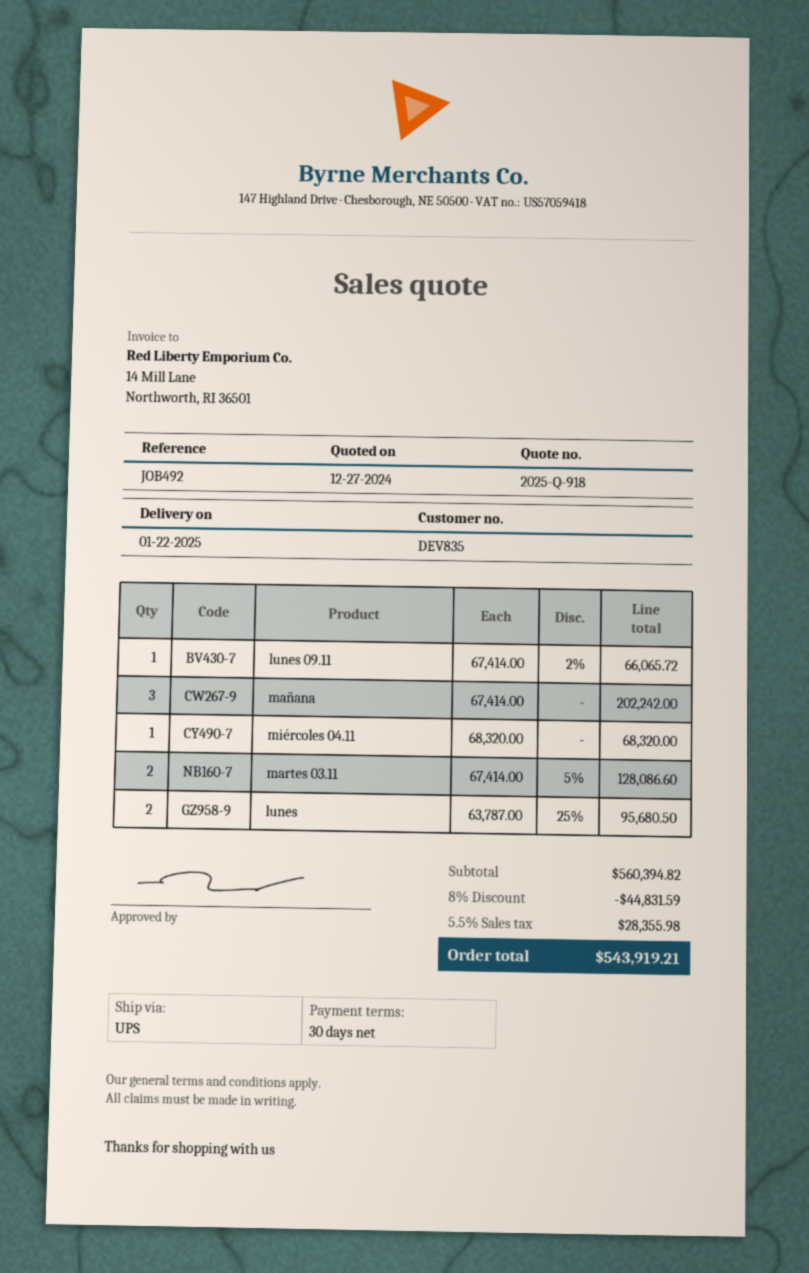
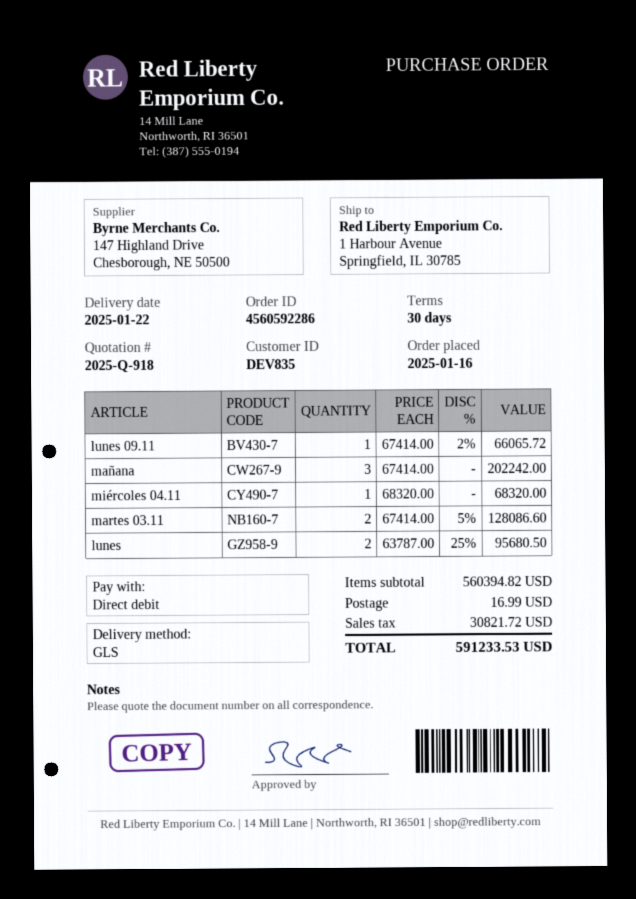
shipping method: UPS -> GLS
discount: 8% = 44831.59 -> none
shipping: none -> 16.99
tax: 28355.98 -> 30821.72
total: 543919.21 -> 591233.53

